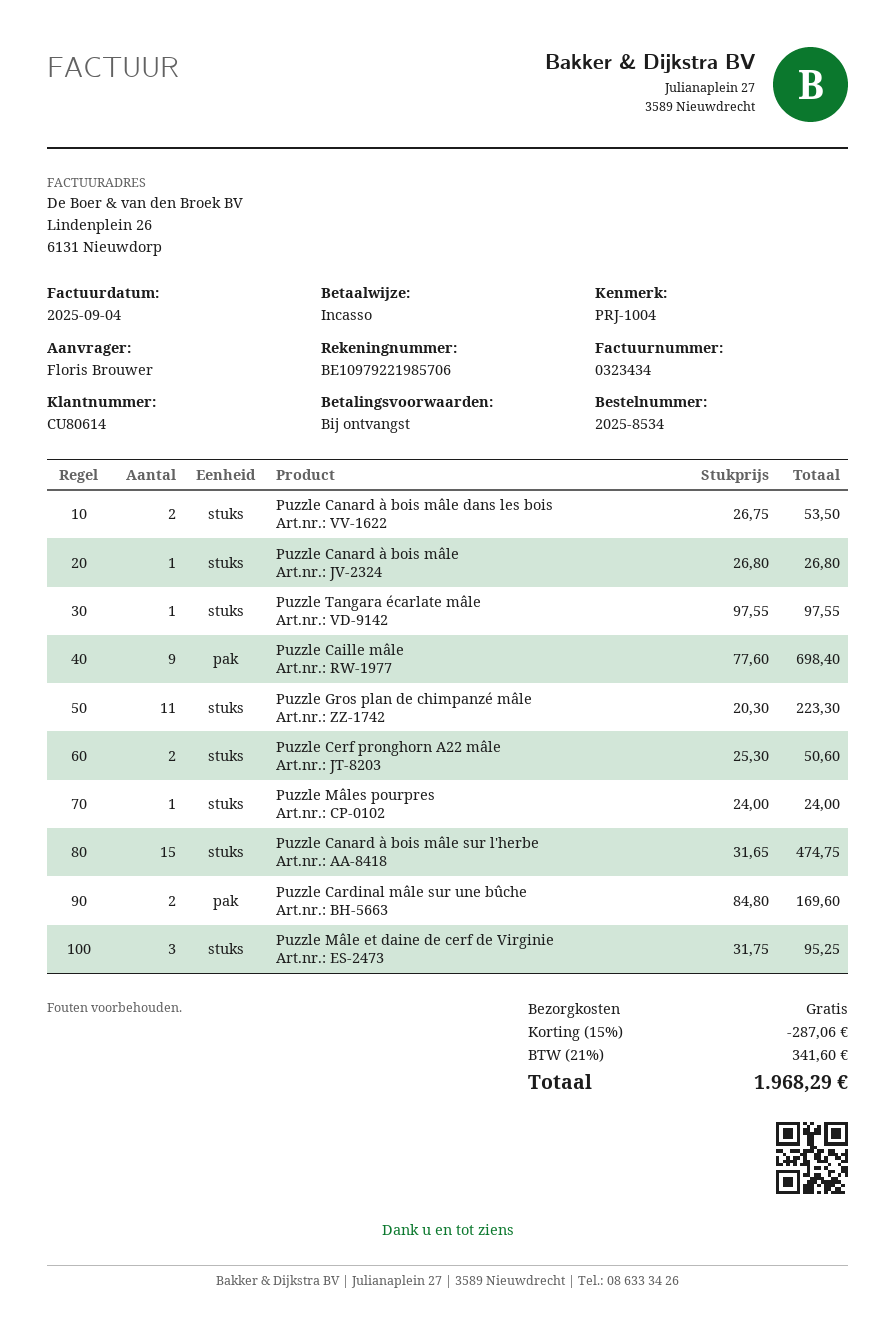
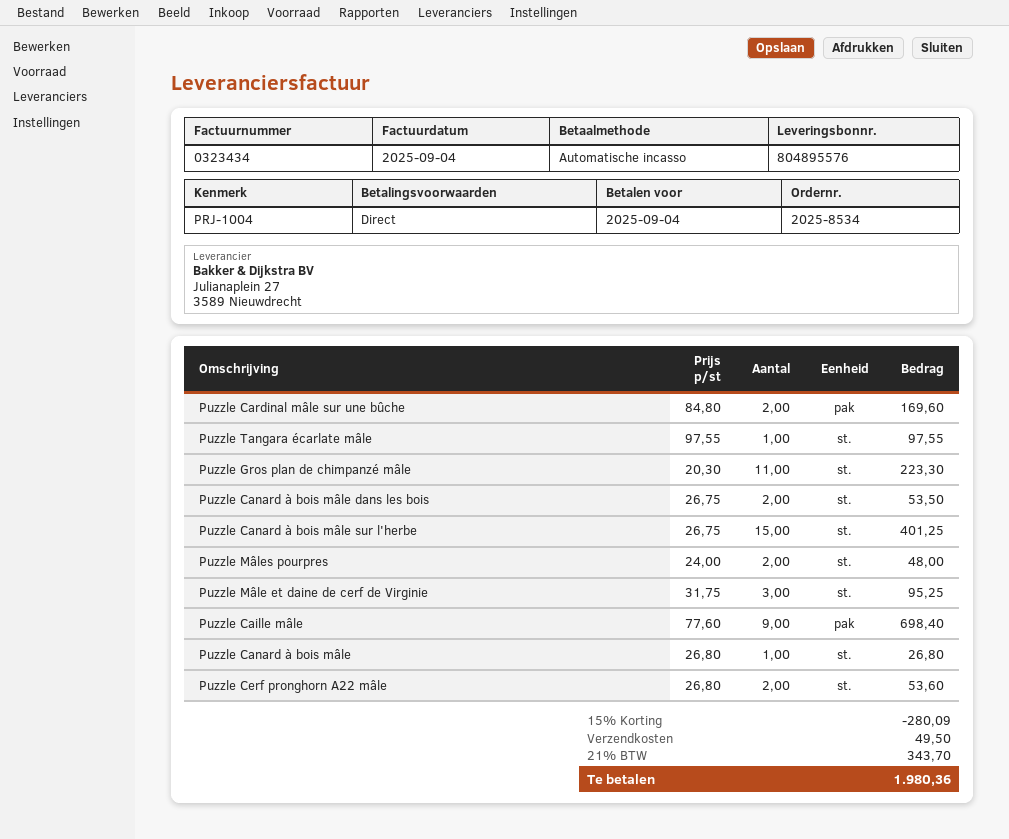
Puzzle Cerf pronghorn A22 mâle: 2 x 25.30 = 50.60 -> 2 x 26.80 = 53.60
Puzzle Mâles pourpres: 1 x 24.00 = 24.00 -> 2 x 24.00 = 48.00
Puzzle Canard à bois mâle sur l'herbe: 15 x 31.65 = 474.75 -> 15 x 26.75 = 401.25
discount: 15% = 287.06 -> 15% = 280.09
shipping: 0.00 -> 49.50
tax: 21% = 341.60 -> 21% = 343.70
total: 1968.29 -> 1980.36

